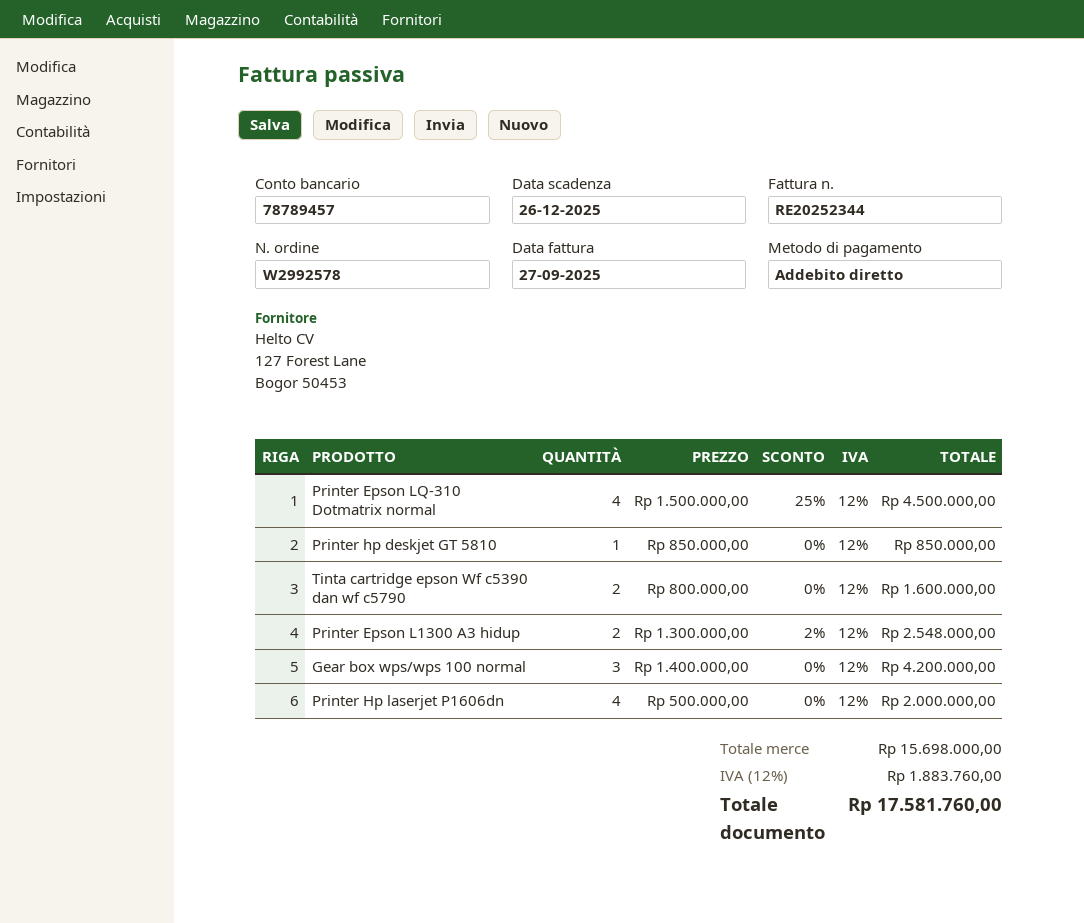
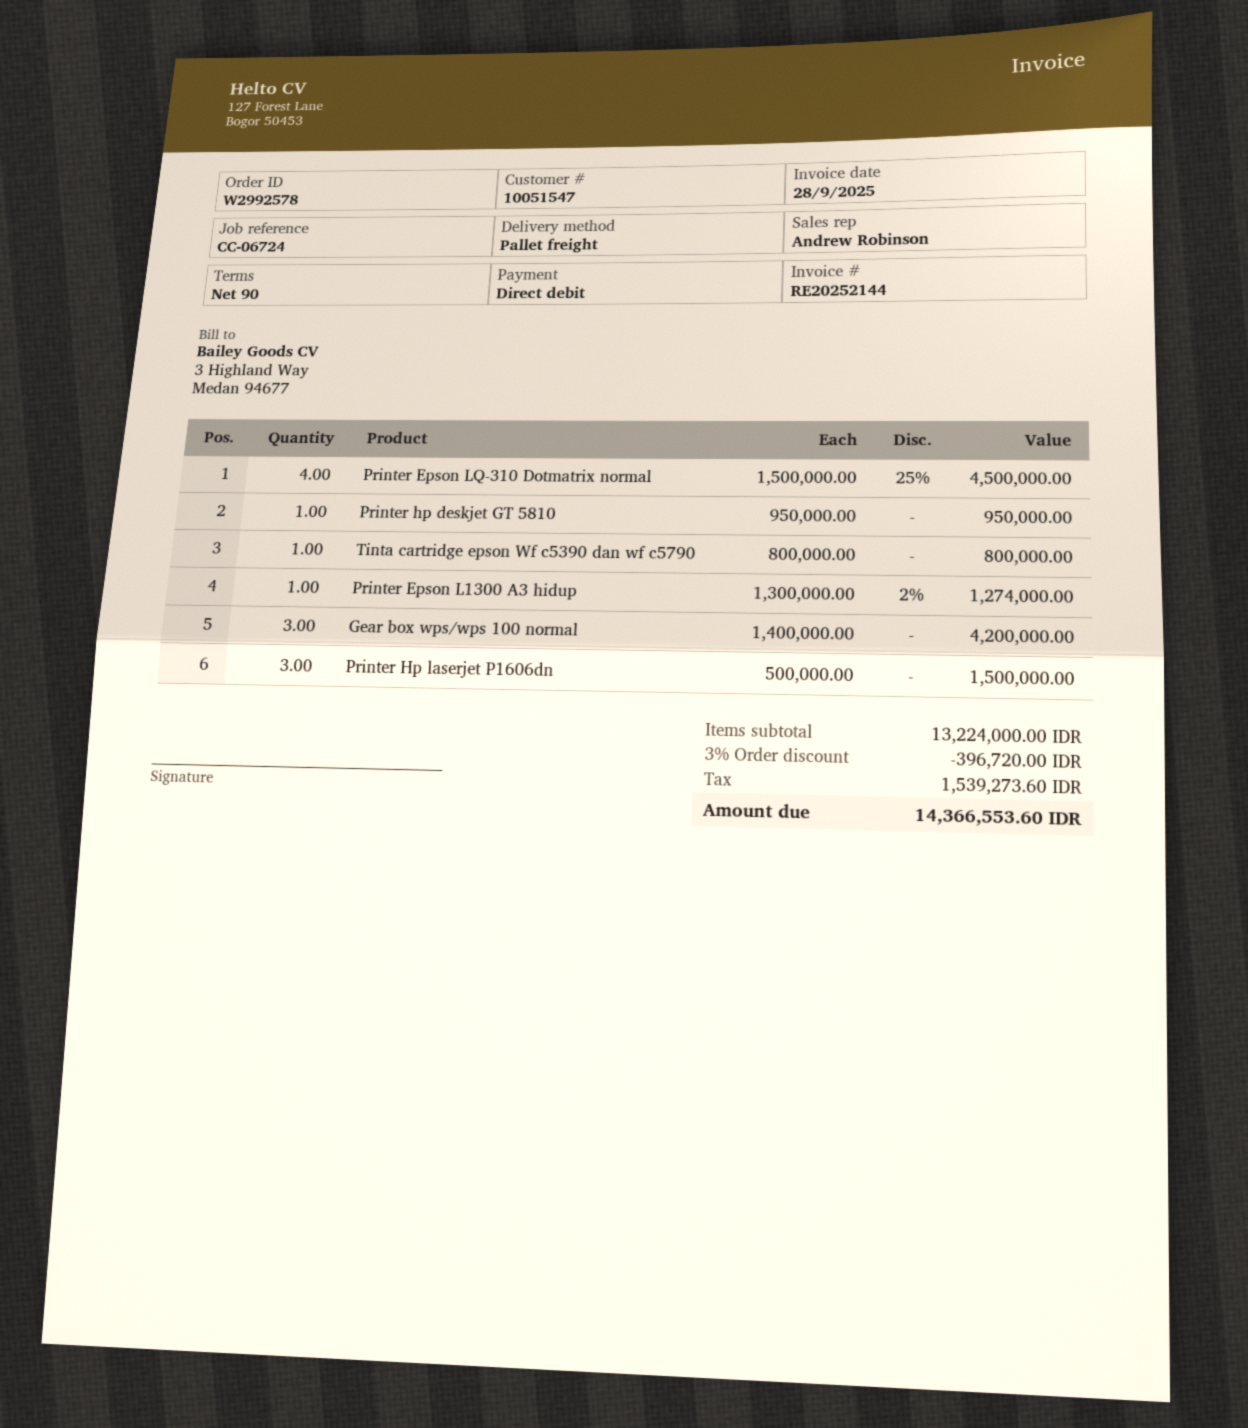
invoice number: RE20252344 -> RE20252144
invoice date: 2025-09-27 -> 2025-09-28
Printer hp deskjet GT 5810: 1 x 850000.00 = 850000.00 -> 1 x 950000.00 = 950000.00
Tinta cartridge epson Wf c5390 dan wf c5790: 2 x 800000.00 = 1600000.00 -> 1 x 800000.00 = 800000.00
Printer Epson L1300 A3 hidup: 2 x 1300000.00 - 2% = 2548000.00 -> 1 x 1300000.00 - 2% = 1274000.00
Printer Hp laserjet P1606dn: 4 x 500000.00 = 2000000.00 -> 3 x 500000.00 = 1500000.00
subtotal: 15698000.00 -> 13224000.00
discount: none -> 3% = 396720.00
tax: 1883760.00 -> 1539273.60
total: 17581760.00 -> 14366553.60

